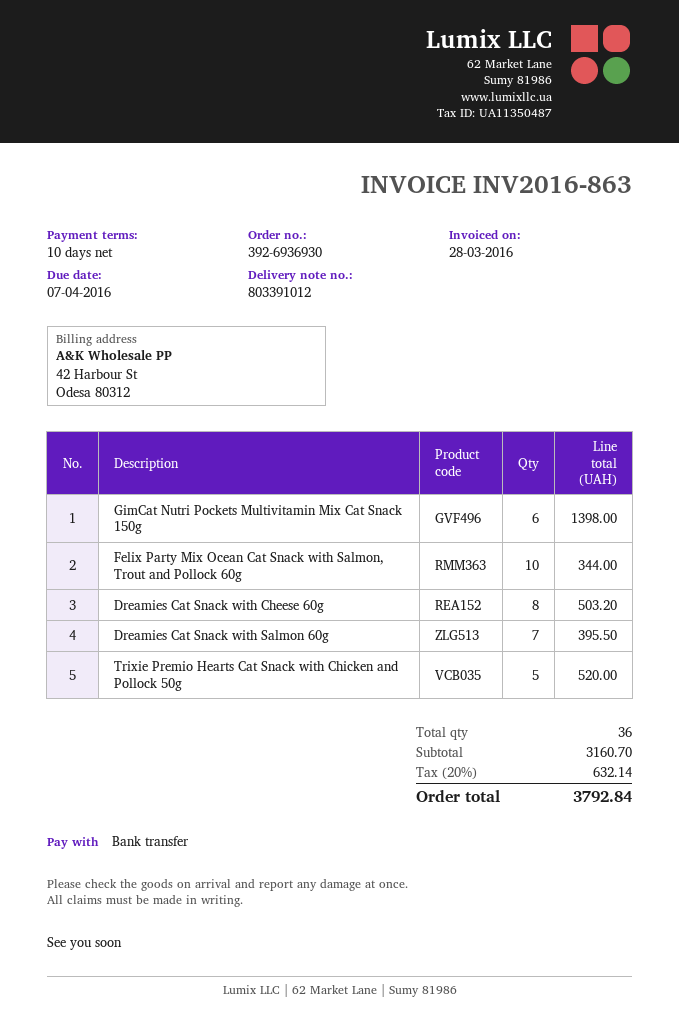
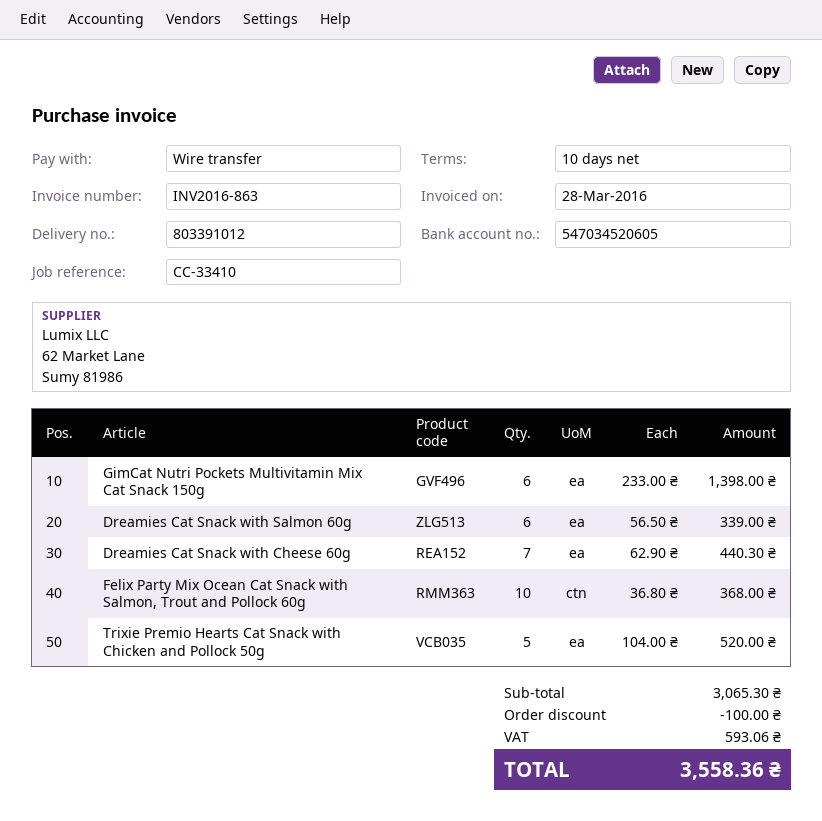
Felix Party Mix Ocean Cat Snack with Salmon, Trout and Pollock 60g: 10 for 344.00 -> 10 for 368.00
Dreamies Cat Snack with Cheese 60g: 8 for 503.20 -> 7 for 440.30
Dreamies Cat Snack with Salmon 60g: 7 for 395.50 -> 6 for 339.00
subtotal: 3160.70 -> 3065.30
discount: none -> 100.00
tax: 632.14 -> 593.06
total: 3792.84 -> 3558.36

